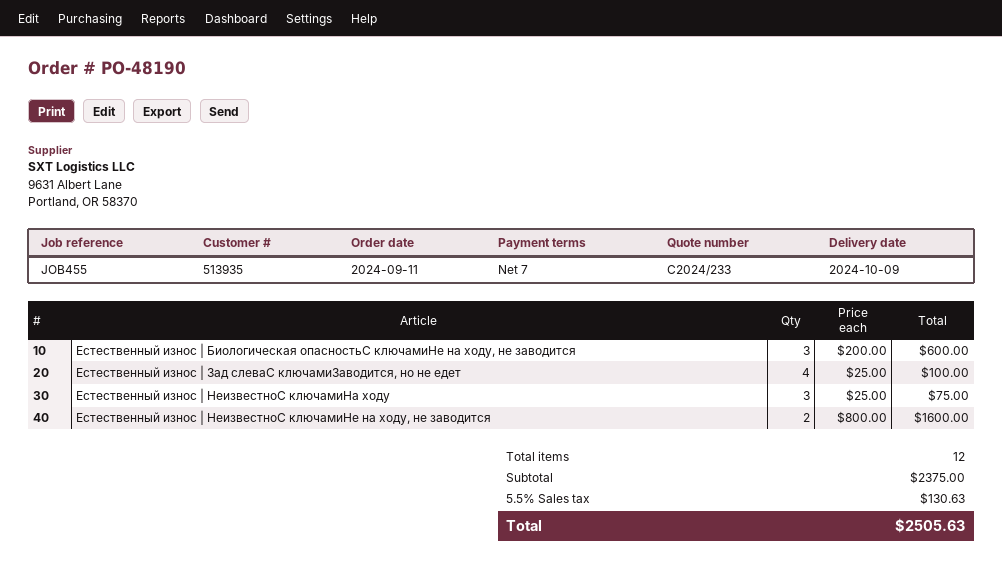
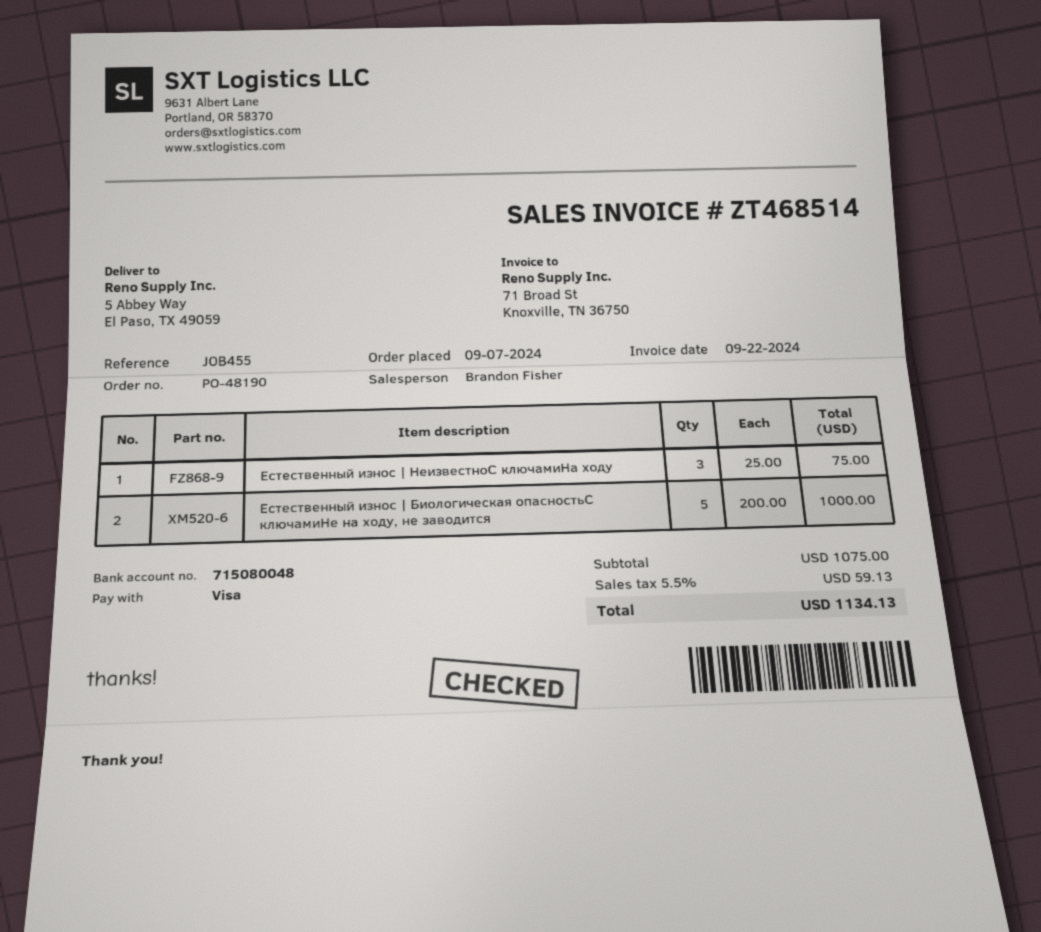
order date: 2024-09-11 -> 2024-09-07
Естественный износ | Биологическая опасностьС ключамиНе на ходу, не заводится: 3 x 200.00 = 600.00 -> 5 x 200.00 = 1000.00
Естественный износ | Зад слеваС ключамиЗаводится, но не едет: 4 x 25.00 = 100.00 -> none
Естественный износ | НеизвестноС ключамиНе на ходу, не заводится: 2 x 800.00 = 1600.00 -> none
subtotal: 2375.00 -> 1075.00
tax: 5.5% = 130.63 -> 5.5% = 59.13
total: 2505.63 -> 1134.13

